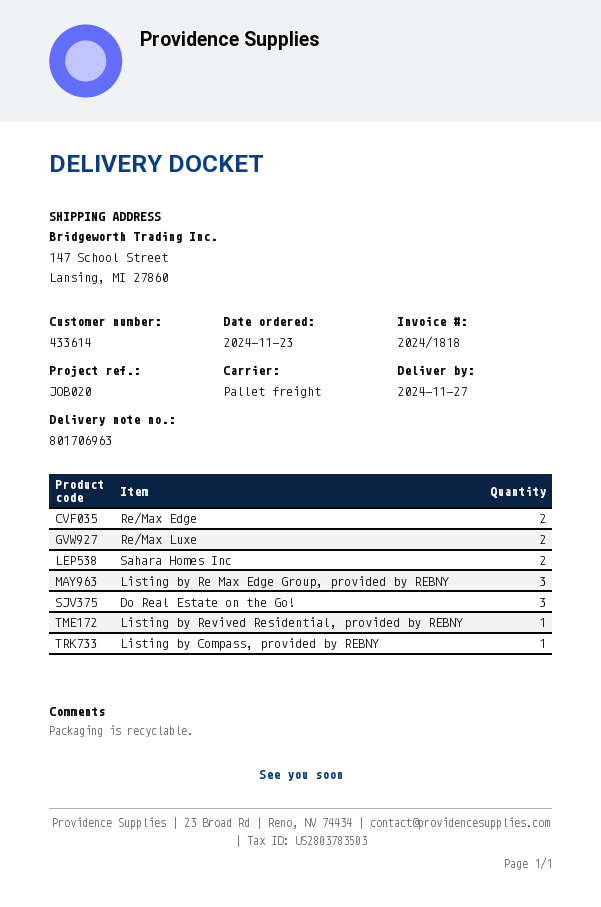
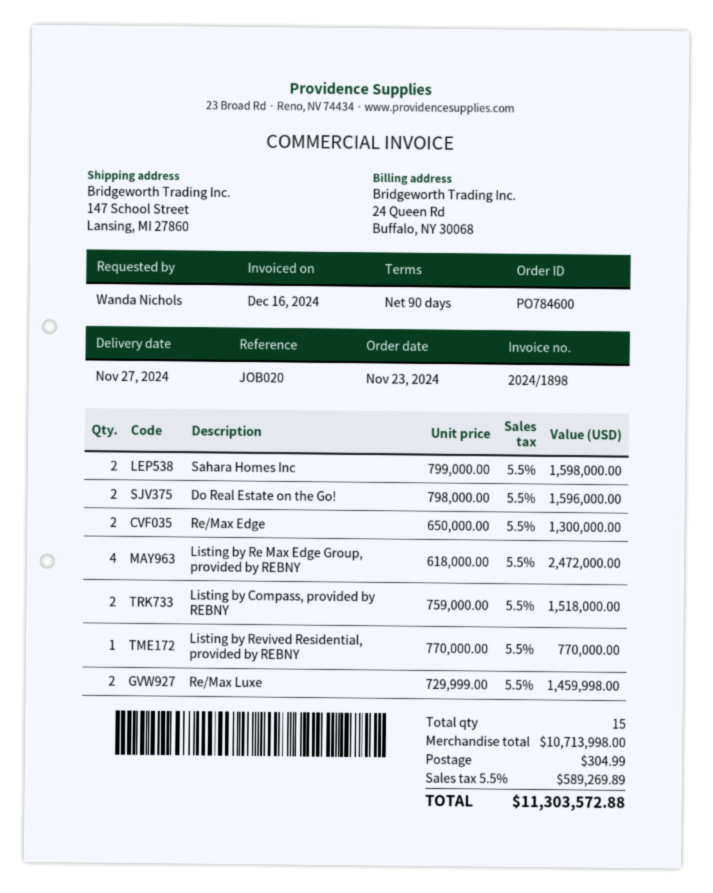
invoice number: 2024/1818 -> 2024/1898
Listing by Re Max Edge Group, provided by REBNY: 3 -> 4
Do Real Estate on the Go!: 3 -> 2
Listing by Compass, provided by REBNY: 1 -> 2

